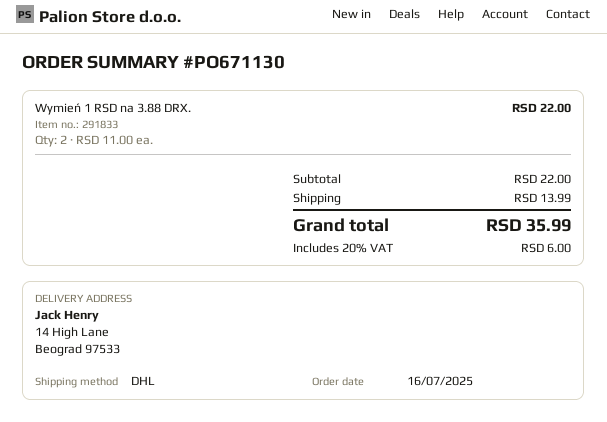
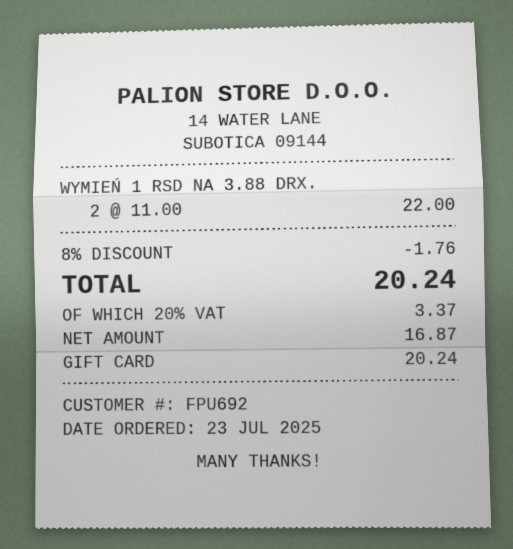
order date: 2025-07-16 -> 2025-07-23
discount: none -> 8% = 1.76
shipping: 13.99 -> none
tax: 20% = 6.00 -> 20% = 3.37
total: 35.99 -> 20.24

